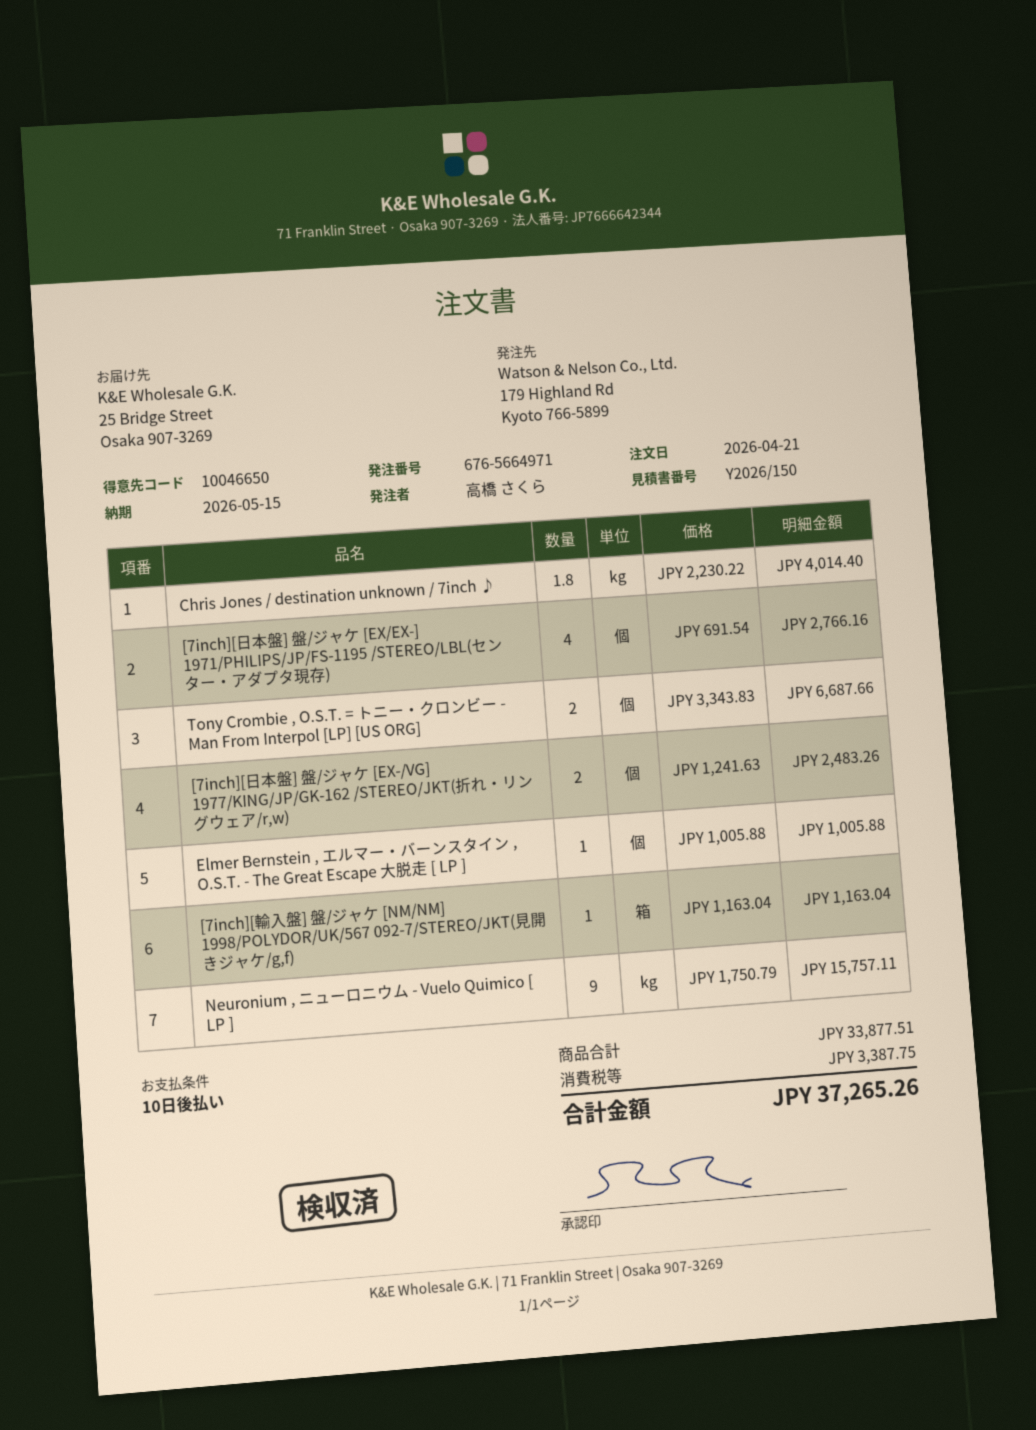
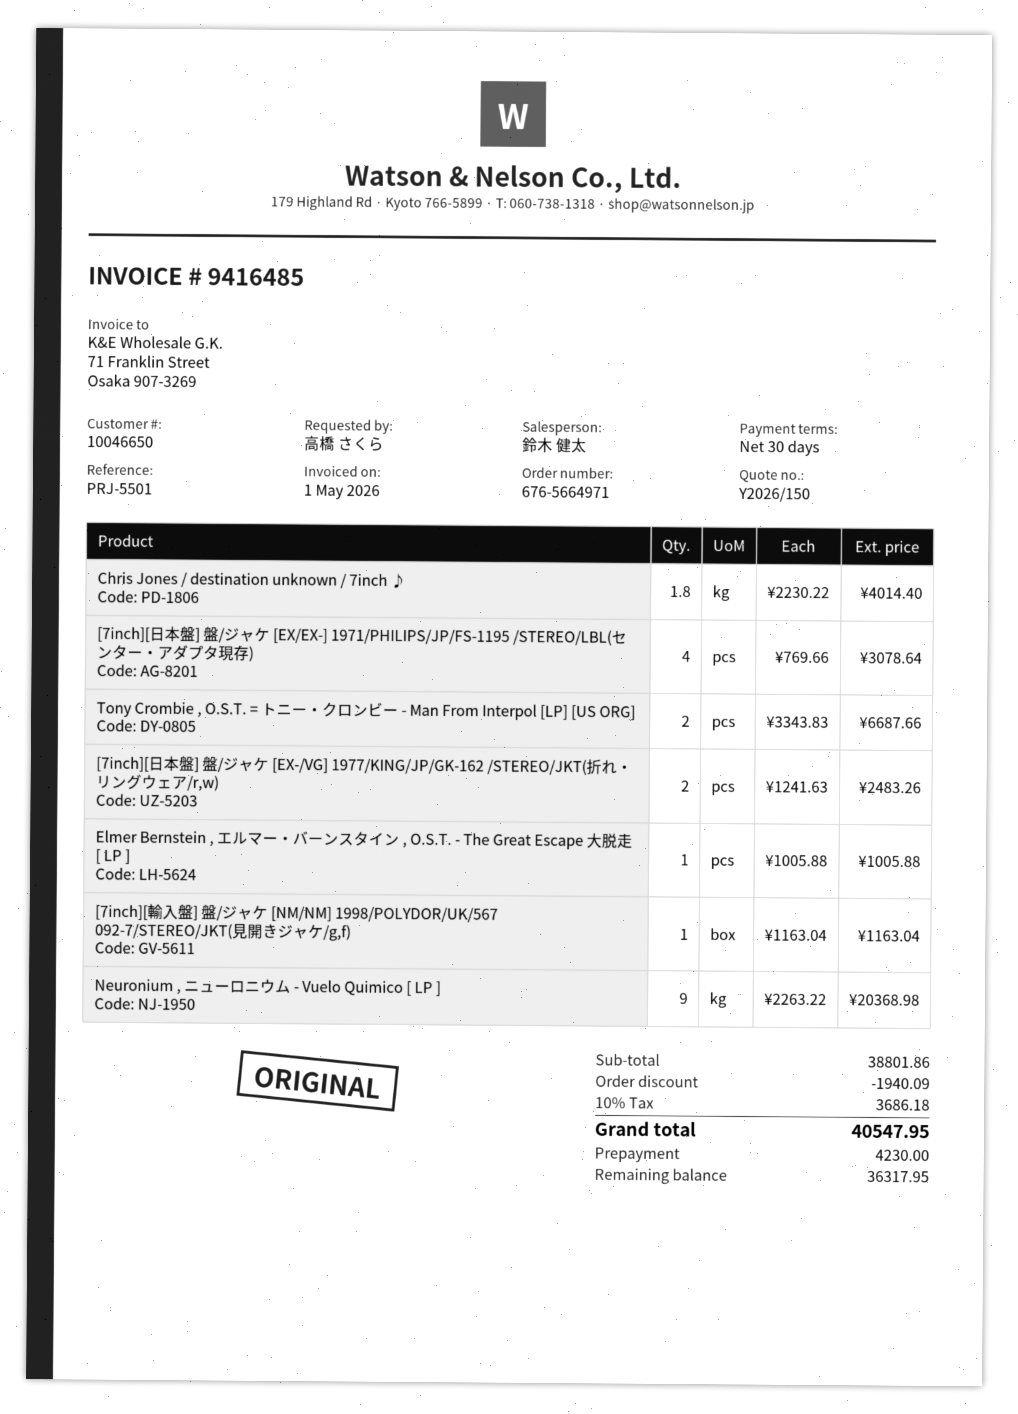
payment terms: 10 days -> 30 days
[7inch][日本盤] 盤/ジャケ [EX/EX-] 1971/PHILIPS/JP/FS-1195 /STEREO/LBL(センター・アダプタ現存): 4 x 691.54 = 2766.16 -> 4 x 769.66 = 3078.64
Neuronium , ニューロニウム - Vuelo Quimico [ LP ]: 9 x 1750.79 = 15757.11 -> 9 x 2263.22 = 20368.98
subtotal: 33877.51 -> 38801.86
discount: none -> 1940.09
tax: 3387.75 -> 3686.18
total: 37265.26 -> 40547.95

